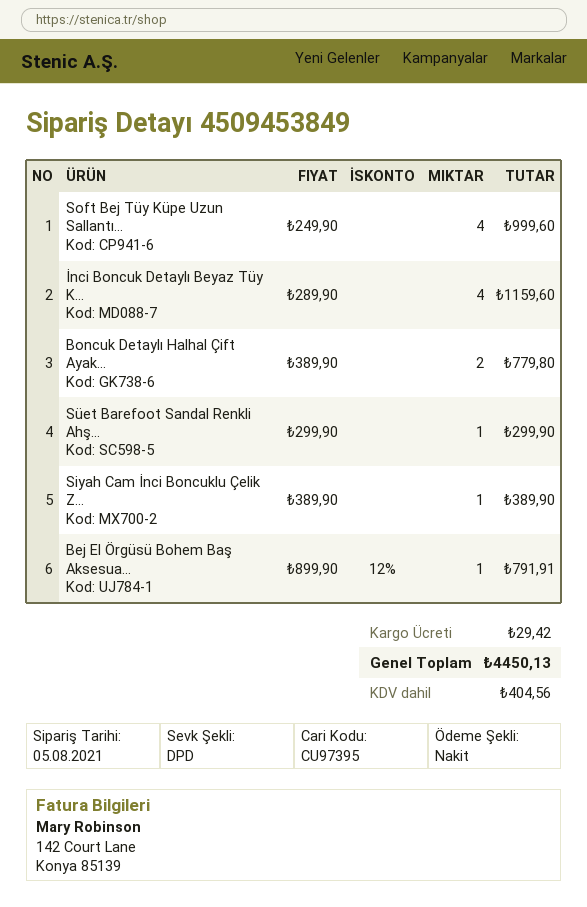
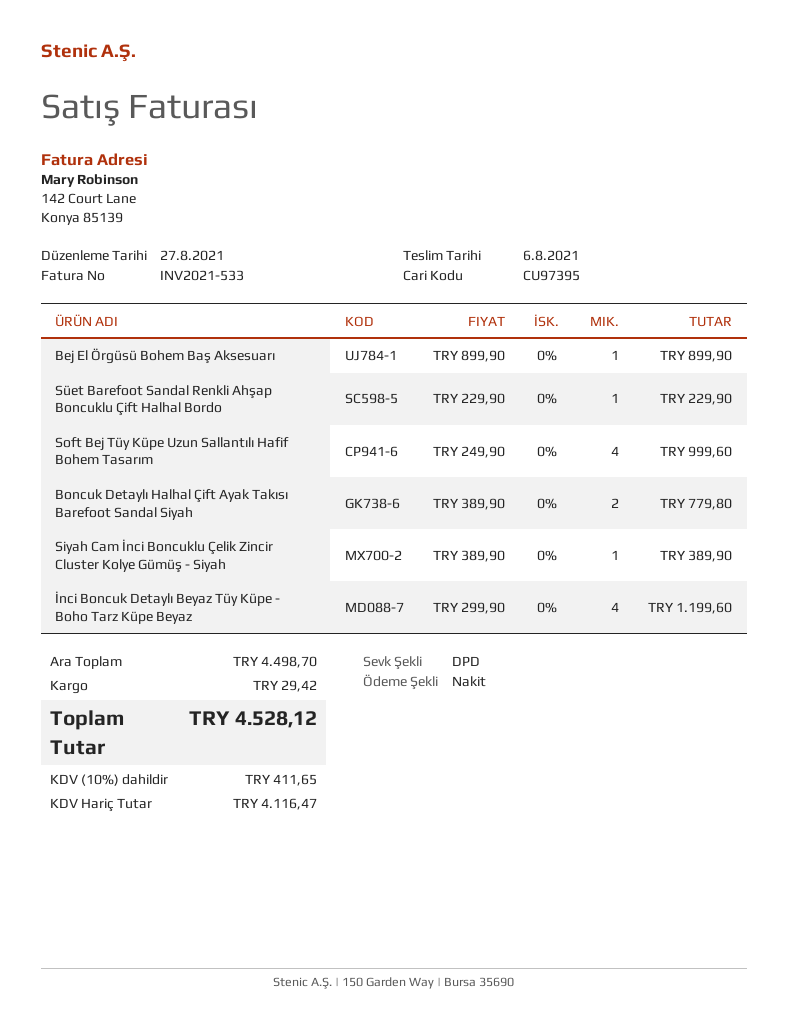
İnci Boncuk Detaylı Beyaz Tüy K...: 4 x 289.90 = 1159.60 -> 4 x 299.90 = 1199.60
Süet Barefoot Sandal Renkli Ahş...: 1 x 299.90 = 299.90 -> 1 x 229.90 = 229.90
Bej El Örgüsü Bohem Baş Aksesua...: 1 x 899.90 - 12% = 791.91 -> 1 x 899.90 = 899.90
tax: 404.56 -> 411.65
total: 4450.13 -> 4528.12

